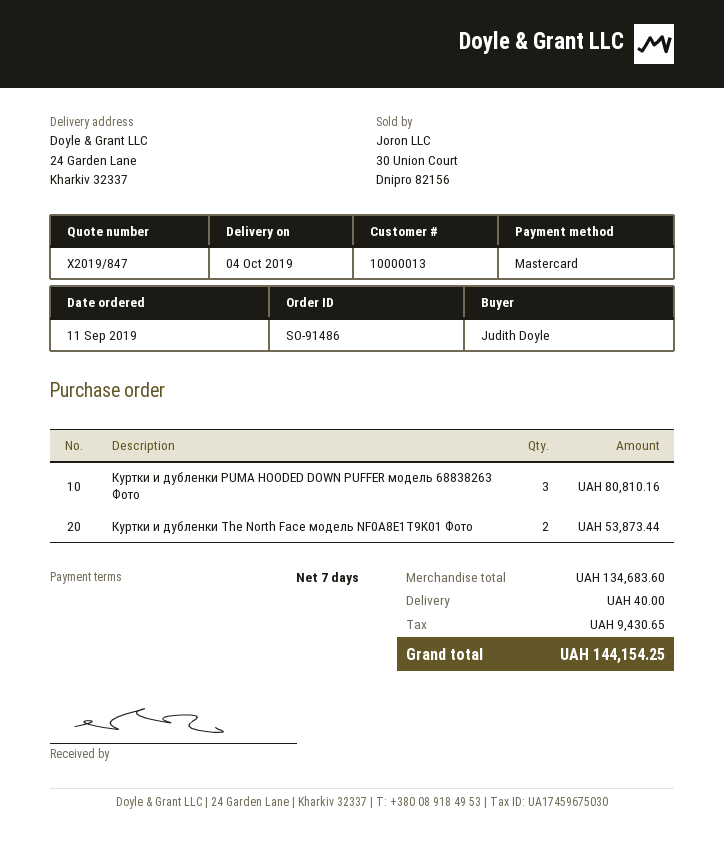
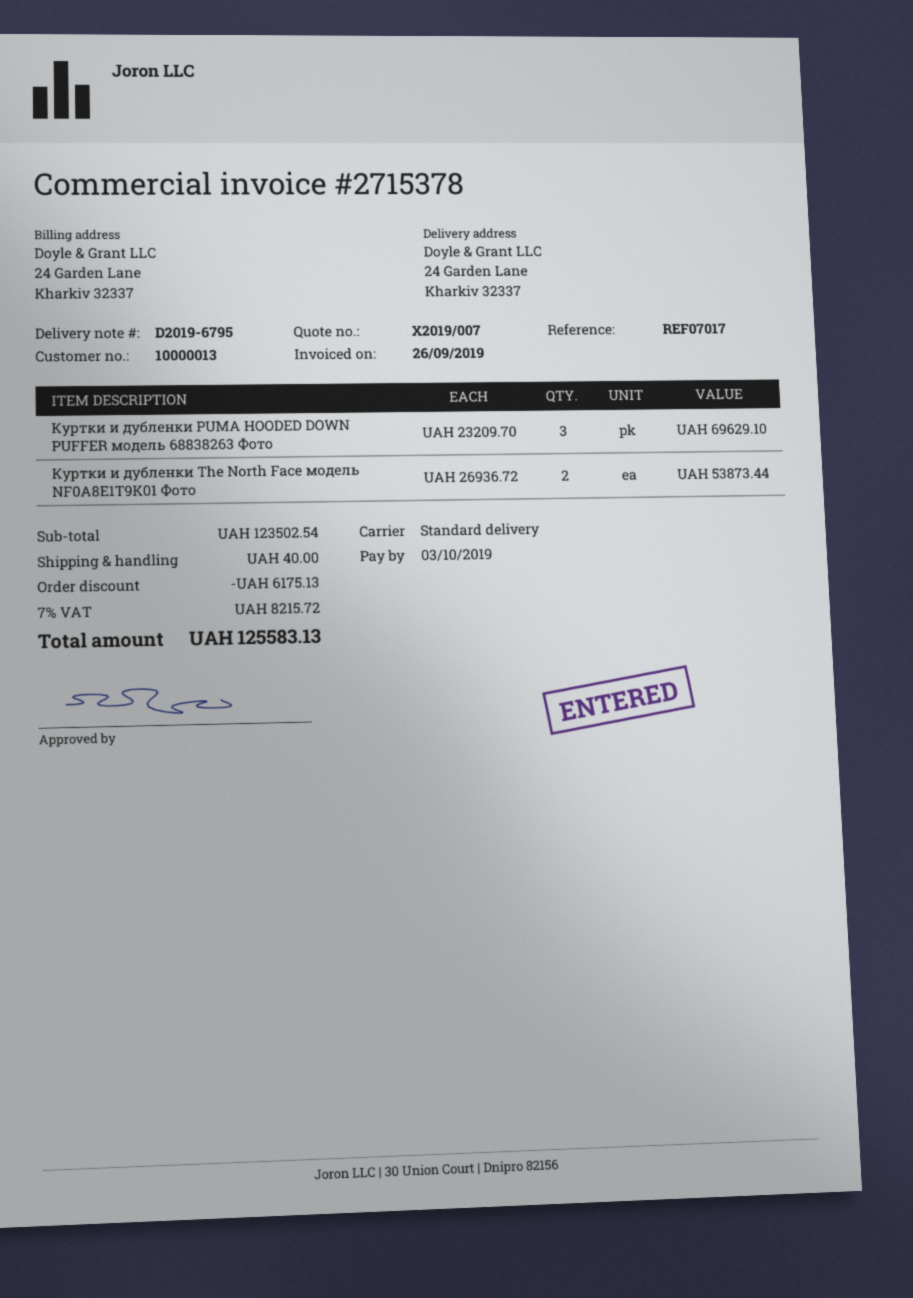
quote number: X2019/847 -> X2019/007
Куртки и дубленки PUMA HOODED DOWN PUFFER модель 68838263 Фото: 3 for 80810.16 -> 3 for 69629.10
subtotal: 134683.60 -> 123502.54
discount: none -> 6175.13
tax: 9430.65 -> 8215.72
total: 144154.25 -> 125583.13

